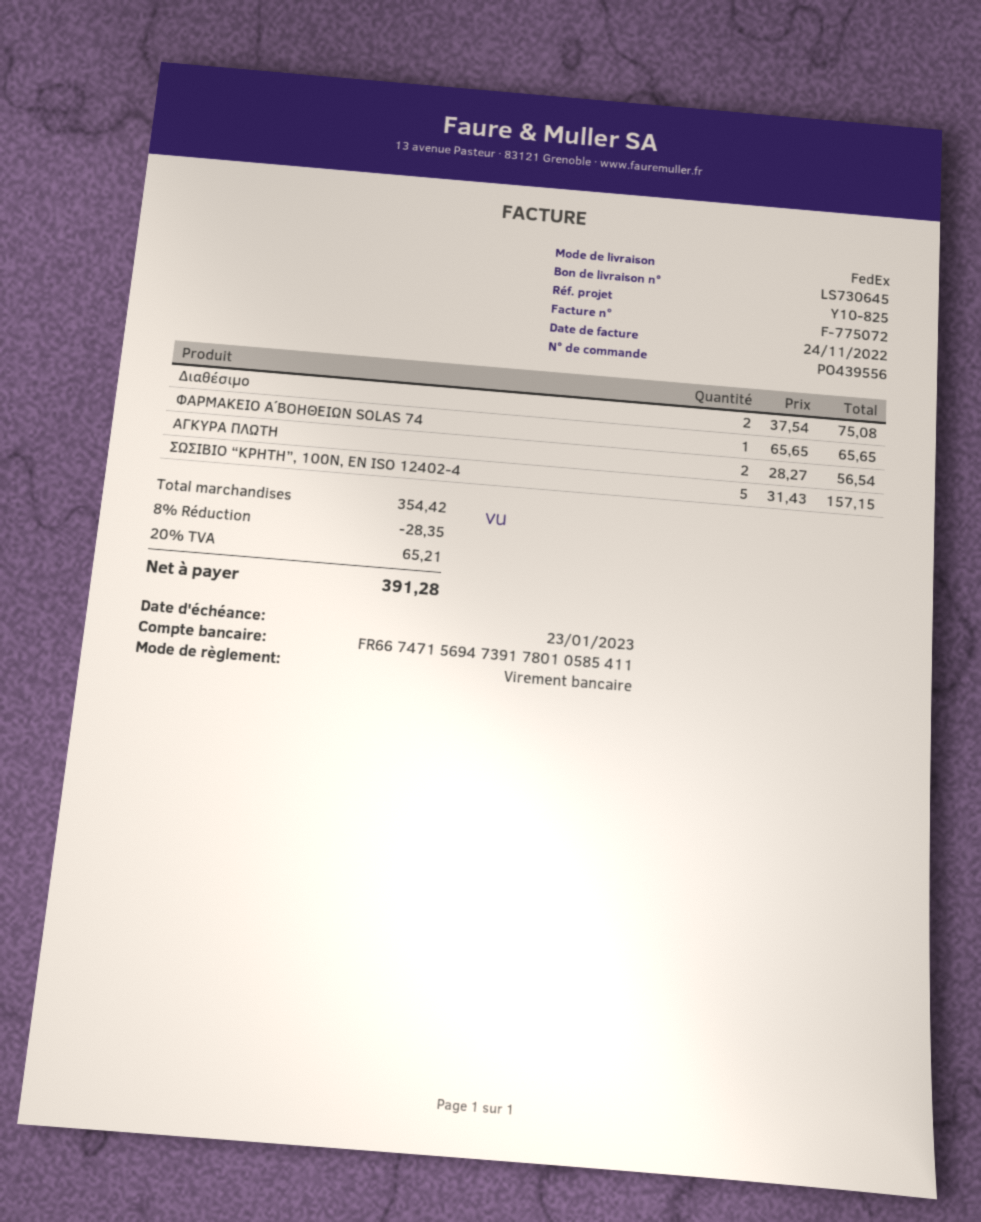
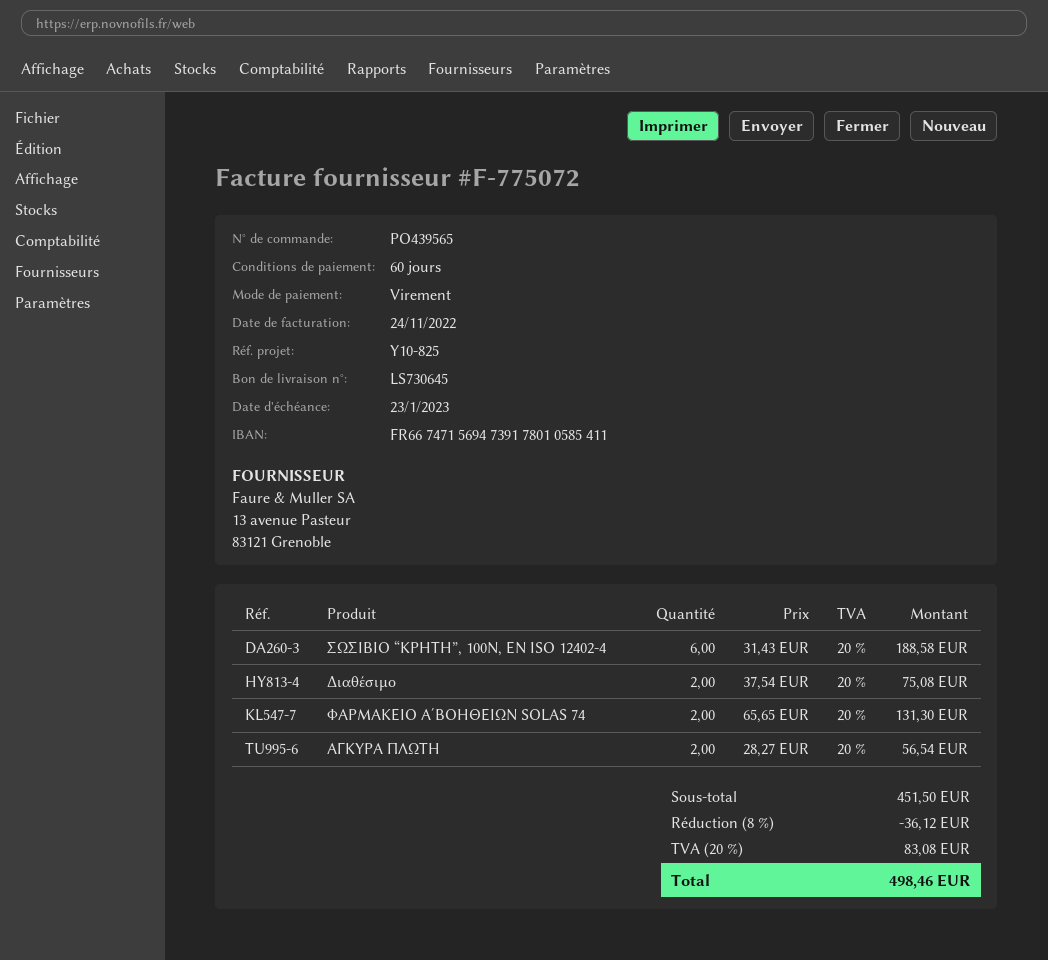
order number: PO439556 -> PO439565
ΦΑΡΜΑΚΕΙΟ Α΄ΒΟΗΘΕΙΩΝ SOLAS 74: 1 x 65.65 = 65.65 -> 2 x 65.65 = 131.30
ΣΩΣΙΒΙΟ “ΚΡΗΤΗ”, 100N, EN ISO 12402-4: 5 x 31.43 = 157.15 -> 6 x 31.43 = 188.58
subtotal: 354.42 -> 451.50
discount: 8% = 28.35 -> 8% = 36.12
tax: 20% = 65.21 -> 20% = 83.08
total: 391.28 -> 498.46

